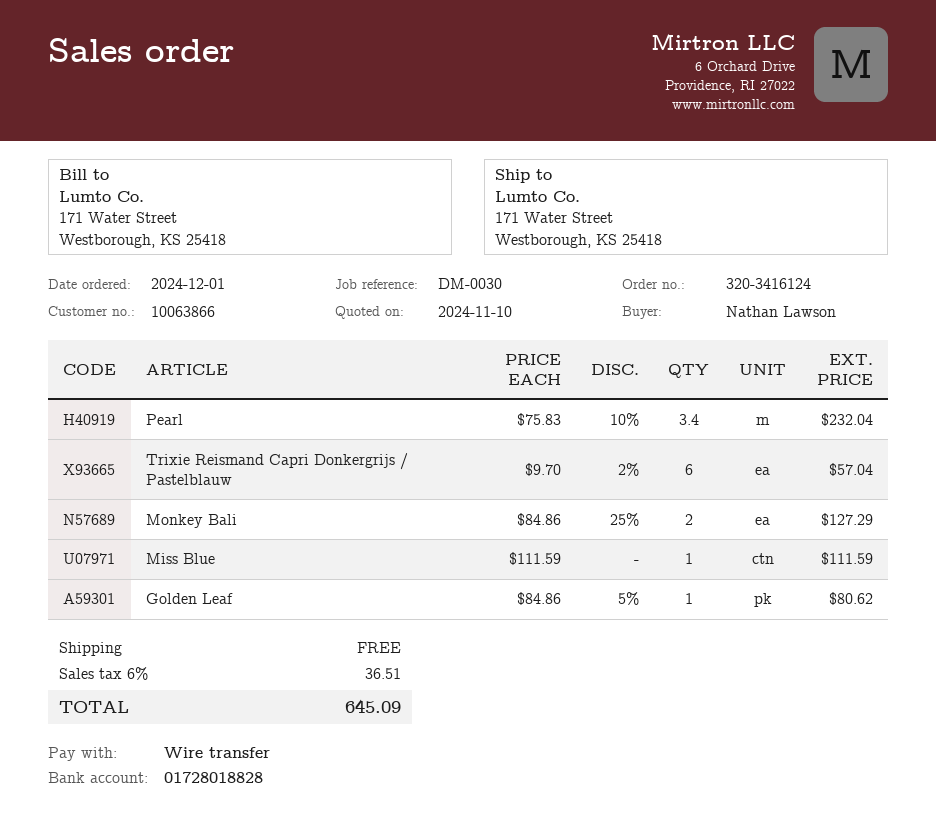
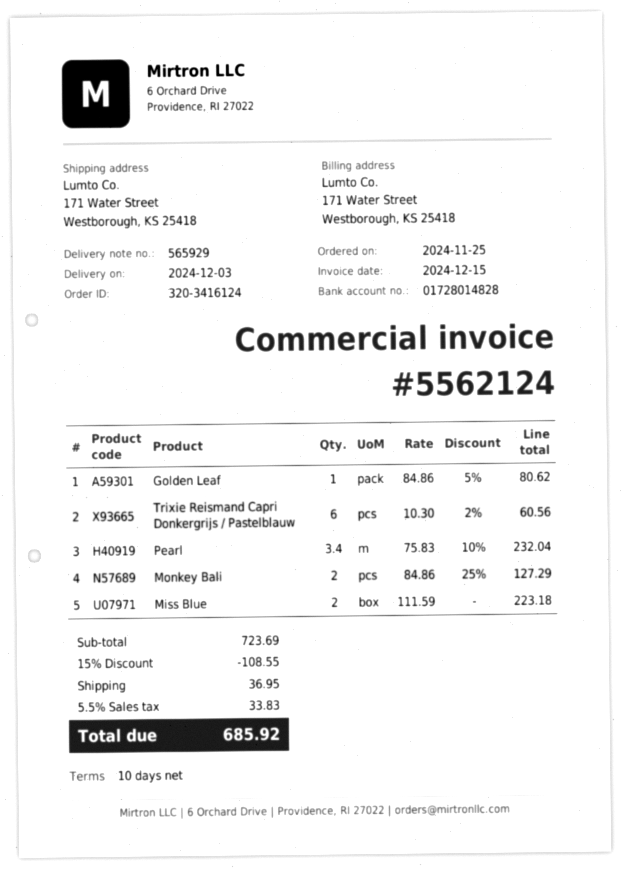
order date: 2024-12-01 -> 2024-11-25
bank account: 01728018828 -> 01728014828
Trixie Reismand Capri Donkergrijs / Pastelblauw: 6 x 9.70 - 2% = 57.04 -> 6 x 10.30 - 2% = 60.56
Miss Blue: 1 x 111.59 = 111.59 -> 2 x 111.59 = 223.18
discount: none -> 15% = 108.55
shipping: 0.00 -> 36.95
tax: 6% = 36.51 -> 5.5% = 33.83
total: 645.09 -> 685.92

